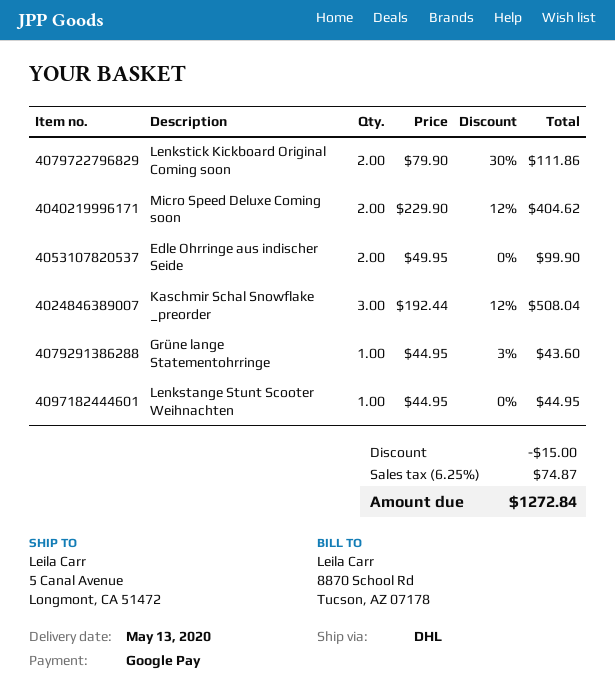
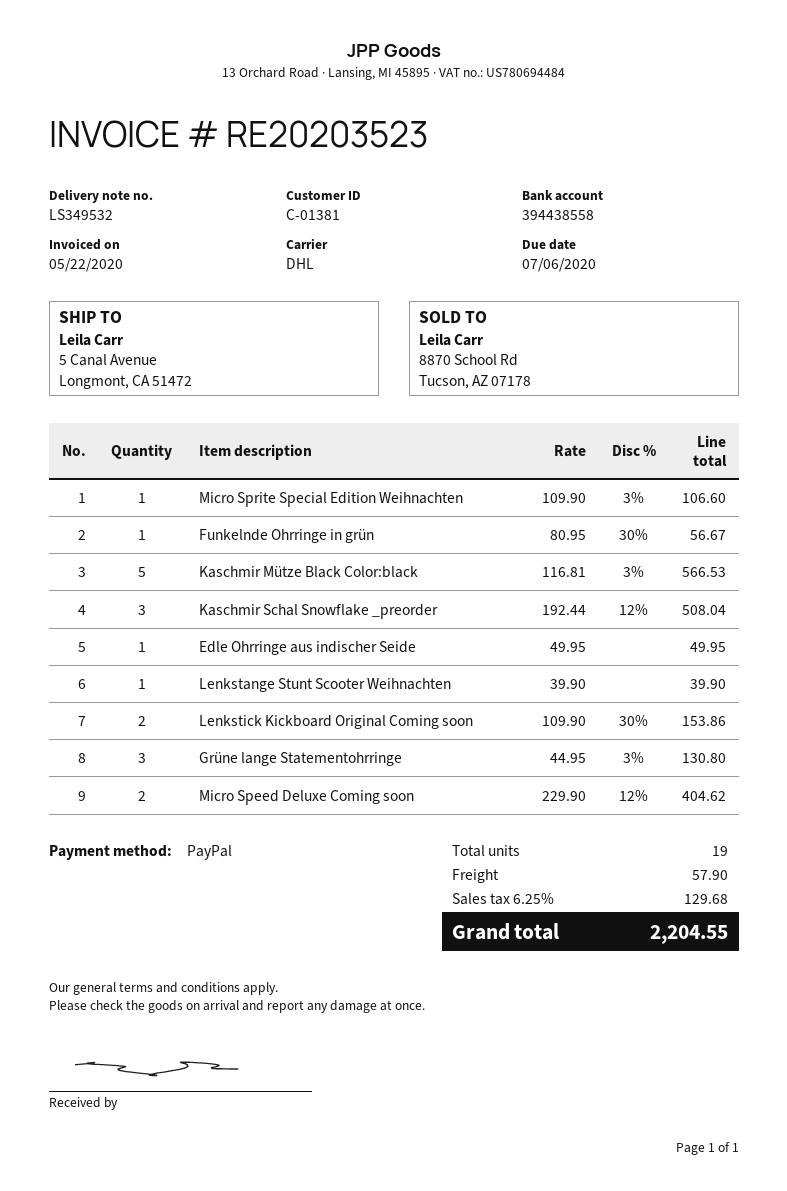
payment method: Google Pay -> PayPal
Lenkstick Kickboard Original Coming soon: 2 x 79.90 - 30% = 111.86 -> 2 x 109.90 - 30% = 153.86
Edle Ohrringe aus indischer Seide: 2 x 49.95 = 99.90 -> 1 x 49.95 = 49.95
Grüne lange Statementohrringe: 1 x 44.95 - 3% = 43.60 -> 3 x 44.95 - 3% = 130.80
Lenkstange Stunt Scooter Weihnachten: 1 x 44.95 = 44.95 -> 1 x 39.90 = 39.90
Micro Sprite Special Edition Weihnachten: none -> 1 x 109.90 - 3% = 106.60
Funkelnde Ohrringe in grün: none -> 1 x 80.95 - 30% = 56.67
Kaschmir Mütze Black Color:black: none -> 5 x 116.81 - 3% = 566.53
discount: 15.00 -> none
shipping: none -> 57.90
tax: 6.25% = 74.87 -> 6.25% = 129.68
total: 1272.84 -> 2204.55

